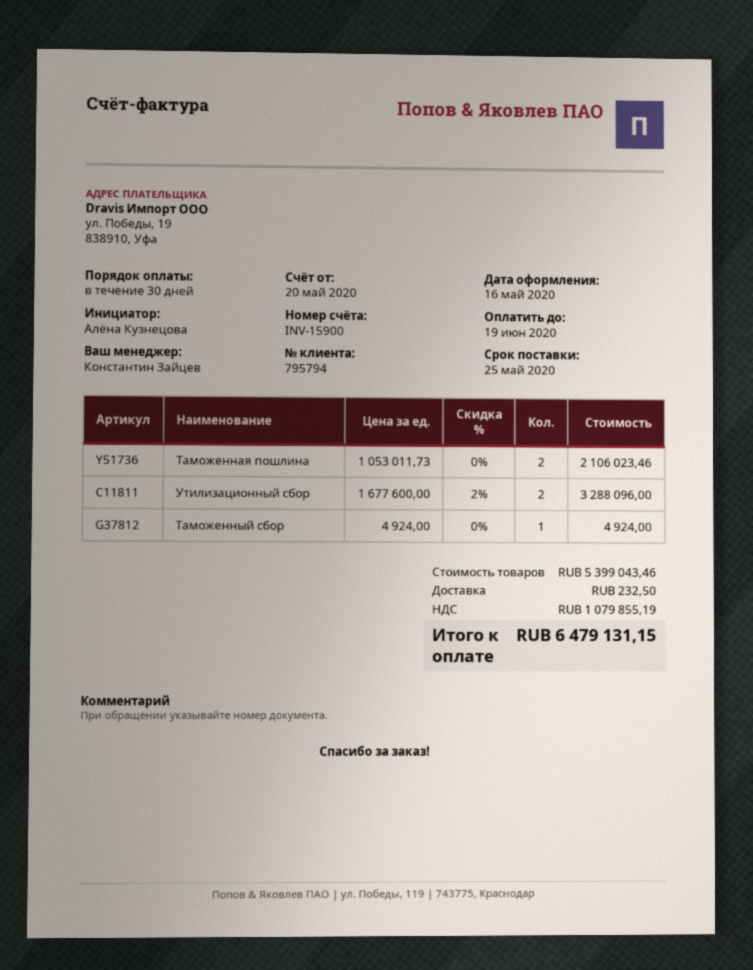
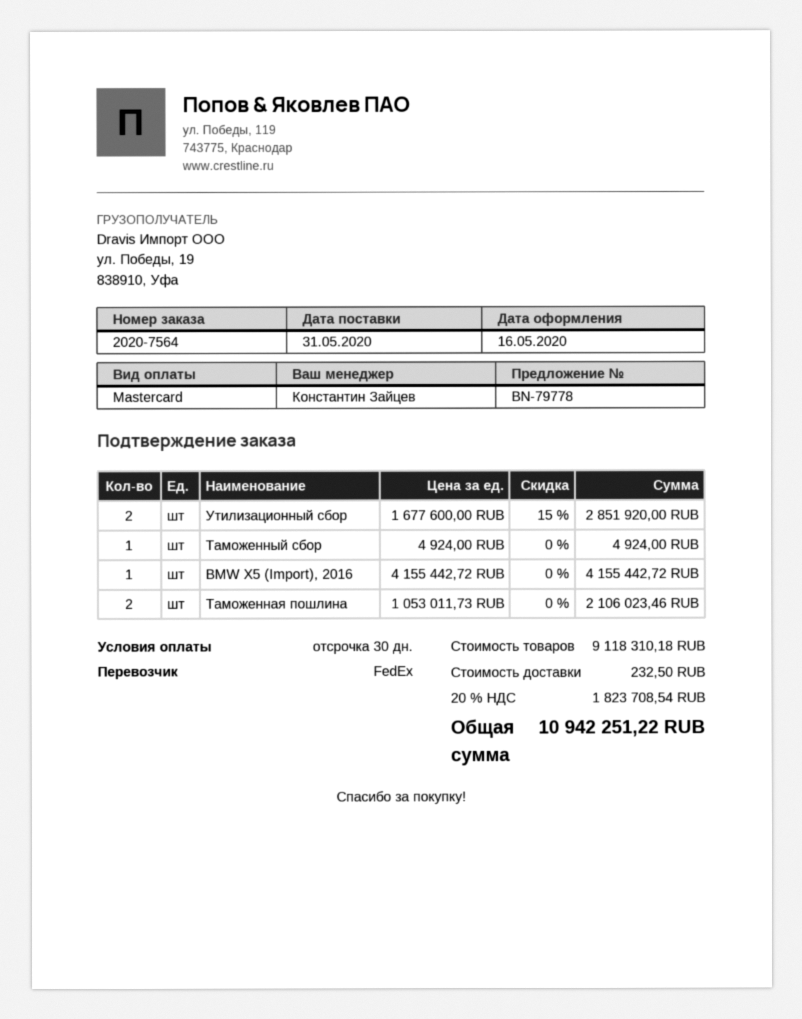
delivery date: 2020-05-25 -> 2020-05-31
Утилизационный сбор: 2 x 1677600.00 - 2% = 3288096.00 -> 2 x 1677600.00 - 15% = 2851920.00
BMW X5 (Import), 2016: none -> 1 x 4155442.72 = 4155442.72
subtotal: 5399043.46 -> 9118310.18
tax: 1079855.19 -> 1823708.54
total: 6479131.15 -> 10942251.22

